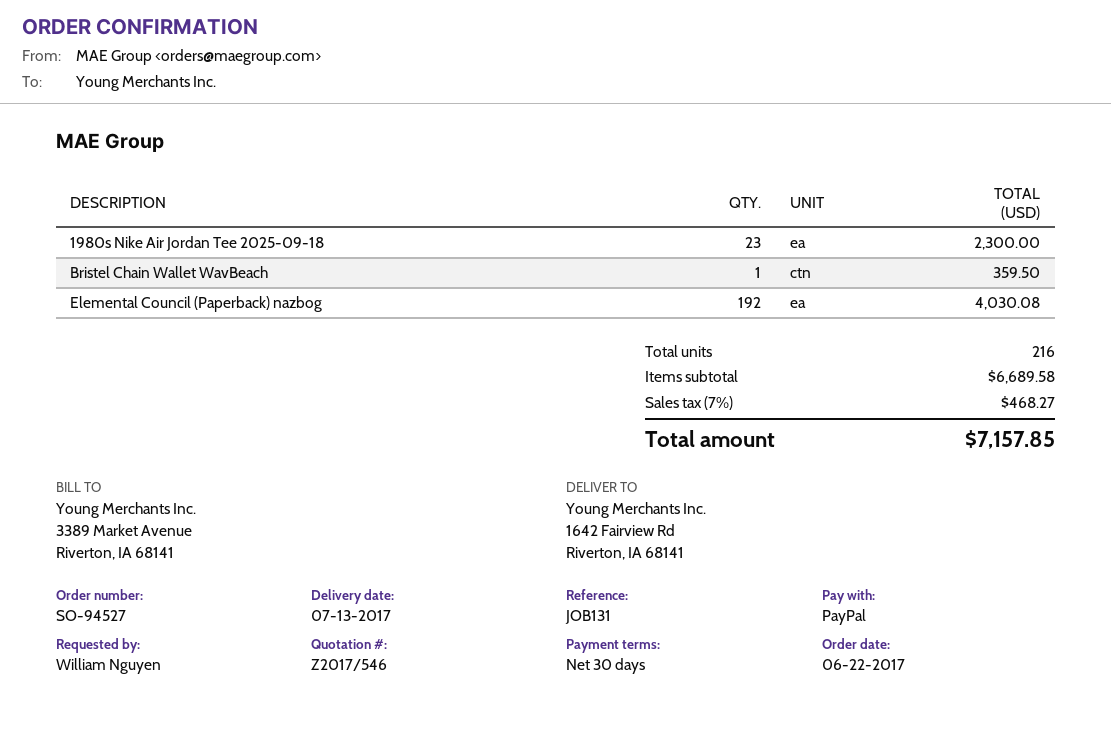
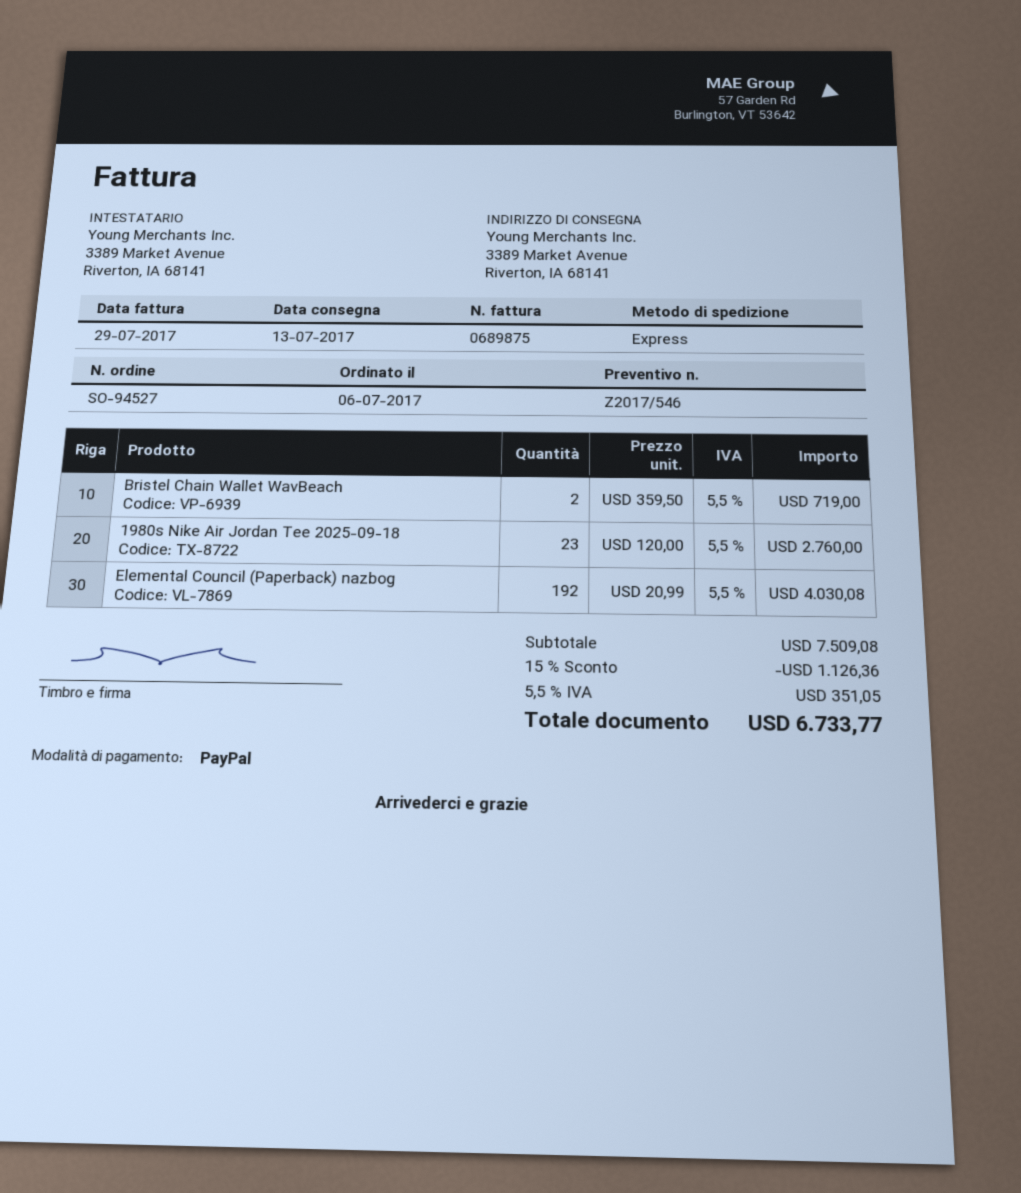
order date: 2017-06-22 -> 2017-07-06
ship to: 1642 Fairview Rd, Riverton, IA 68141 -> 3389 Market Avenue, Riverton, IA 68141
1980s Nike Air Jordan Tee 2025-09-18: 23 for 2300.00 -> 23 for 2760.00
Bristel Chain Wallet WavBeach: 1 for 359.50 -> 2 for 719.00
subtotal: 6689.58 -> 7509.08
discount: none -> 15% = 1126.36
tax: 7% = 468.27 -> 5.5% = 351.05
total: 7157.85 -> 6733.77

